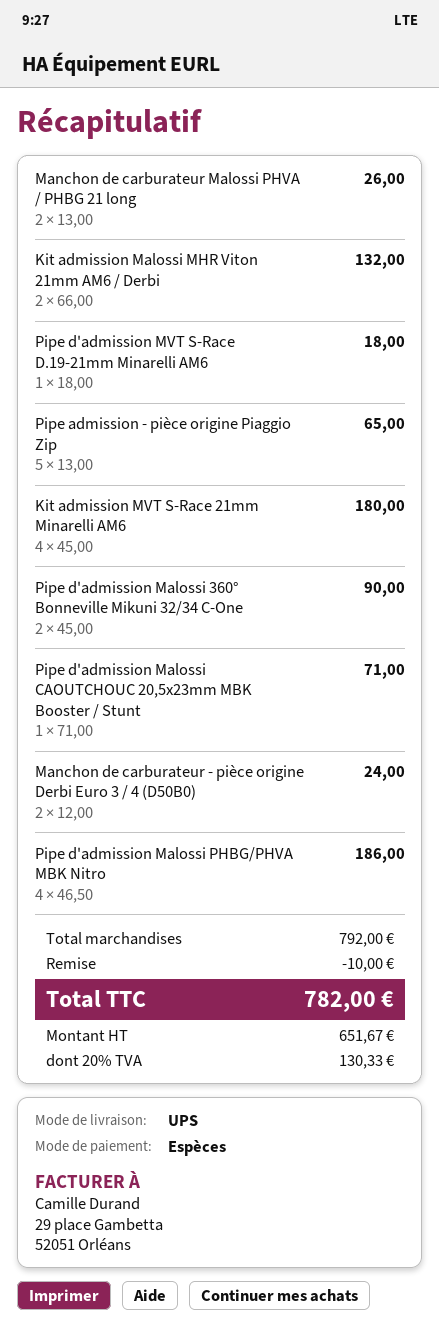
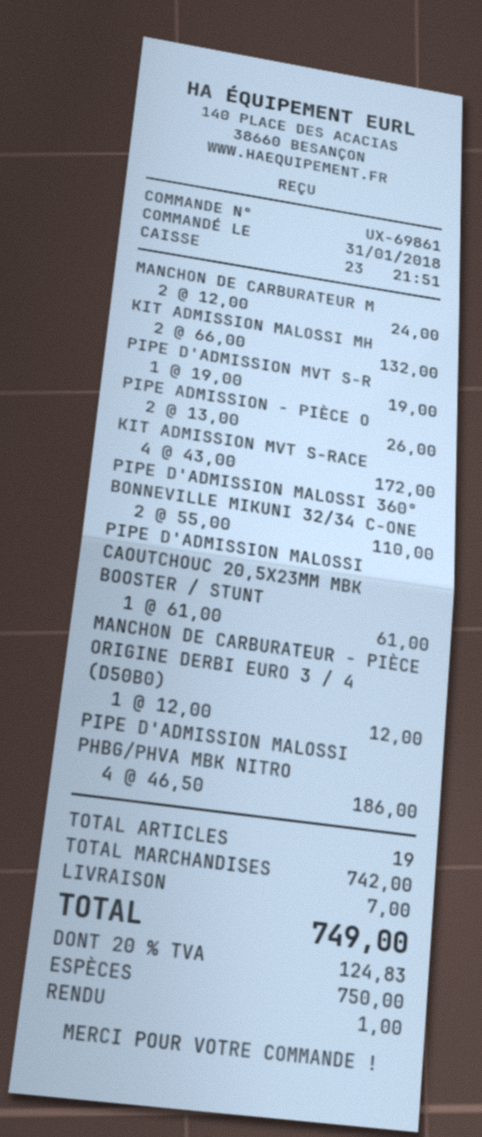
Manchon de carburateur Malossi PHVA / PHBG 21 long: 2 x 13.00 = 26.00 -> 2 x 12.00 = 24.00
Pipe d'admission MVT S-Race D.19-21mm Minarelli AM6: 1 x 18.00 = 18.00 -> 1 x 19.00 = 19.00
Pipe admission - pièce origine Piaggio Zip: 5 x 13.00 = 65.00 -> 2 x 13.00 = 26.00
Kit admission MVT S-Race 21mm Minarelli AM6: 4 x 45.00 = 180.00 -> 4 x 43.00 = 172.00
Pipe d'admission Malossi 360° Bonneville Mikuni 32/34 C-One: 2 x 45.00 = 90.00 -> 2 x 55.00 = 110.00
Pipe d'admission Malossi CAOUTCHOUC 20,5x23mm MBK Booster / Stunt: 1 x 71.00 = 71.00 -> 1 x 61.00 = 61.00
Manchon de carburateur - pièce origine Derbi Euro 3 / 4 (D50B0): 2 x 12.00 = 24.00 -> 1 x 12.00 = 12.00
subtotal: 792.00 -> 742.00
discount: 10.00 -> none
shipping: none -> 7.00
tax: 20% = 130.33 -> 20% = 124.83
total: 782.00 -> 749.00

